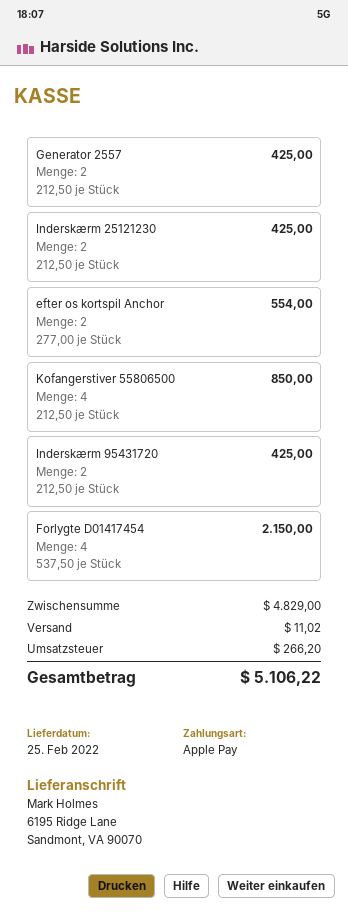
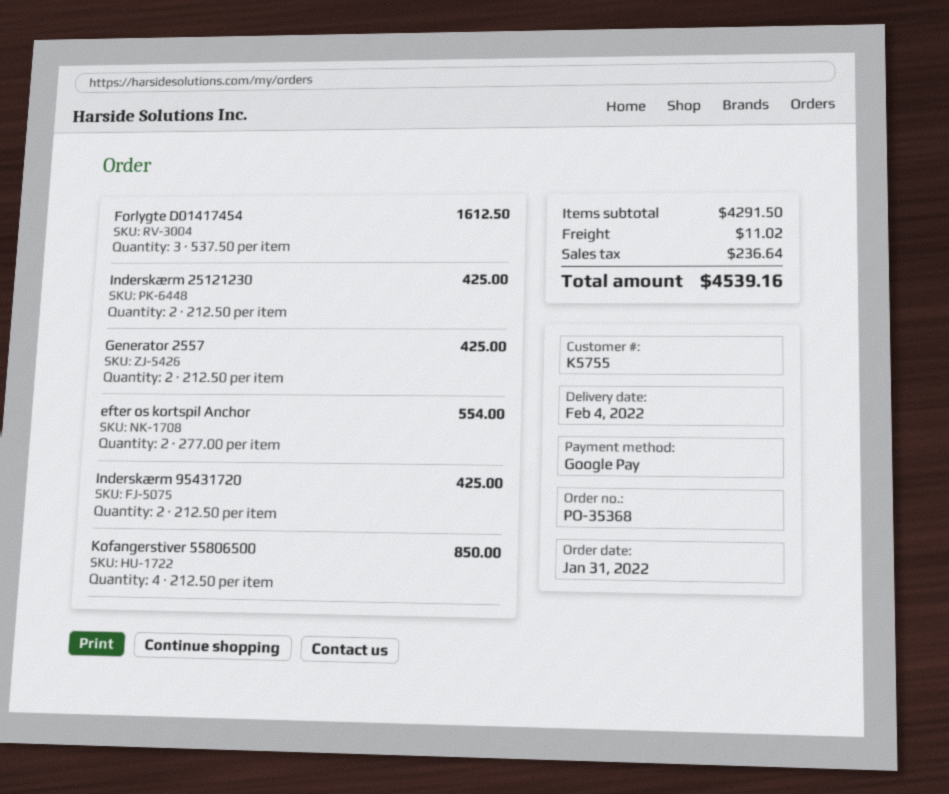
delivery date: 2022-02-25 -> 2022-02-04
payment method: Apple Pay -> Google Pay
Forlygte D01417454: 4 x 537.50 = 2150.00 -> 3 x 537.50 = 1612.50
subtotal: 4829.00 -> 4291.50
tax: 266.20 -> 236.64
total: 5106.22 -> 4539.16

